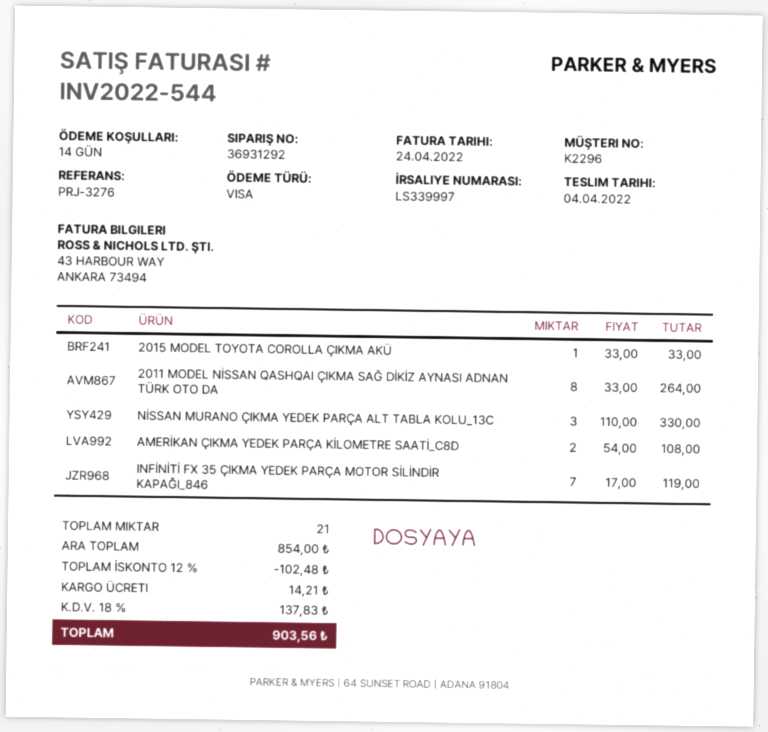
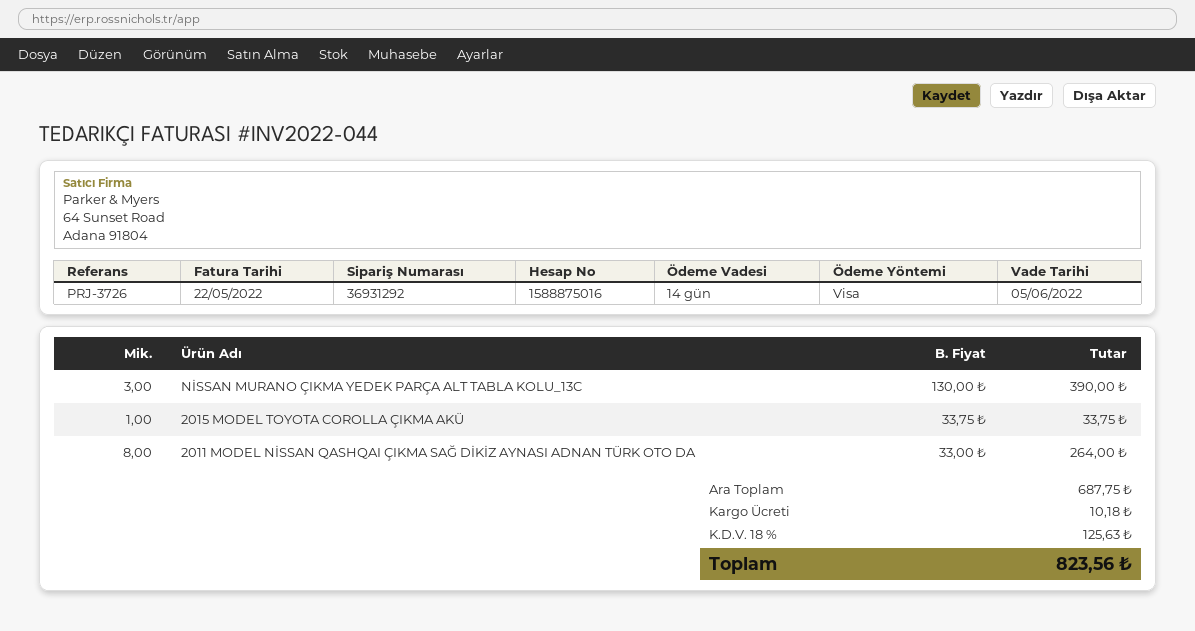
invoice number: INV2022-544 -> INV2022-044
invoice date: 2022-04-24 -> 2022-05-22
reference: PRJ-3276 -> PRJ-3726
2015 MODEL TOYOTA COROLLA ÇIKMA AKÜ: 1 x 33.00 = 33.00 -> 1 x 33.75 = 33.75
NİSSAN MURANO ÇIKMA YEDEK PARÇA ALT TABLA KOLU_13C: 3 x 110.00 = 330.00 -> 3 x 130.00 = 390.00
AMERİKAN ÇIKMA YEDEK PARÇA KİLOMETRE SAATİ_C8D: 2 x 54.00 = 108.00 -> none
INFİNİTİ FX 35 ÇIKMA YEDEK PARÇA MOTOR SİLİNDİR KAPAĞI_846: 7 x 17.00 = 119.00 -> none
subtotal: 854.00 -> 687.75
discount: 12% = 102.48 -> none
shipping: 14.21 -> 10.18
tax: 18% = 137.83 -> 18% = 125.63
total: 903.56 -> 823.56

